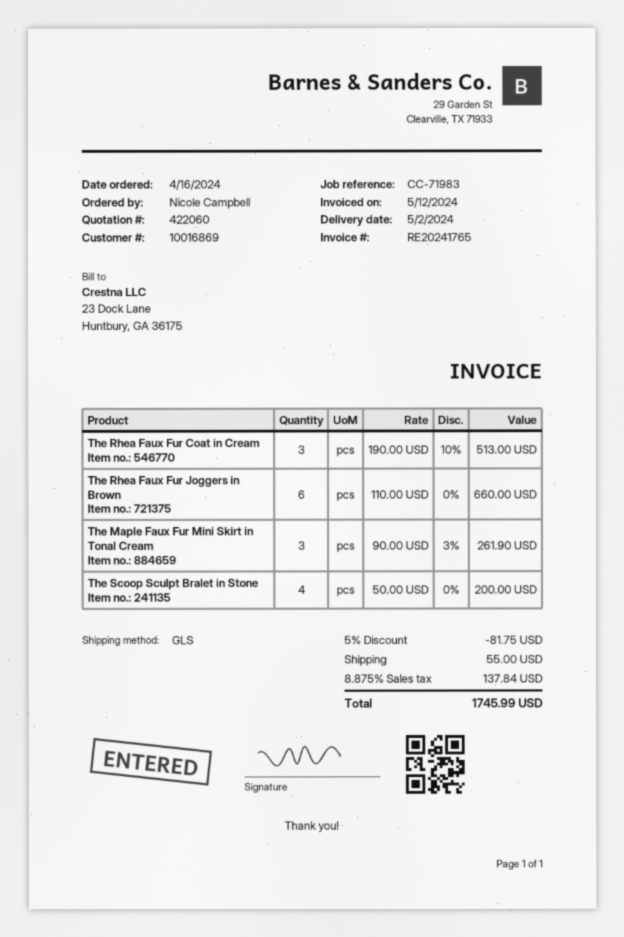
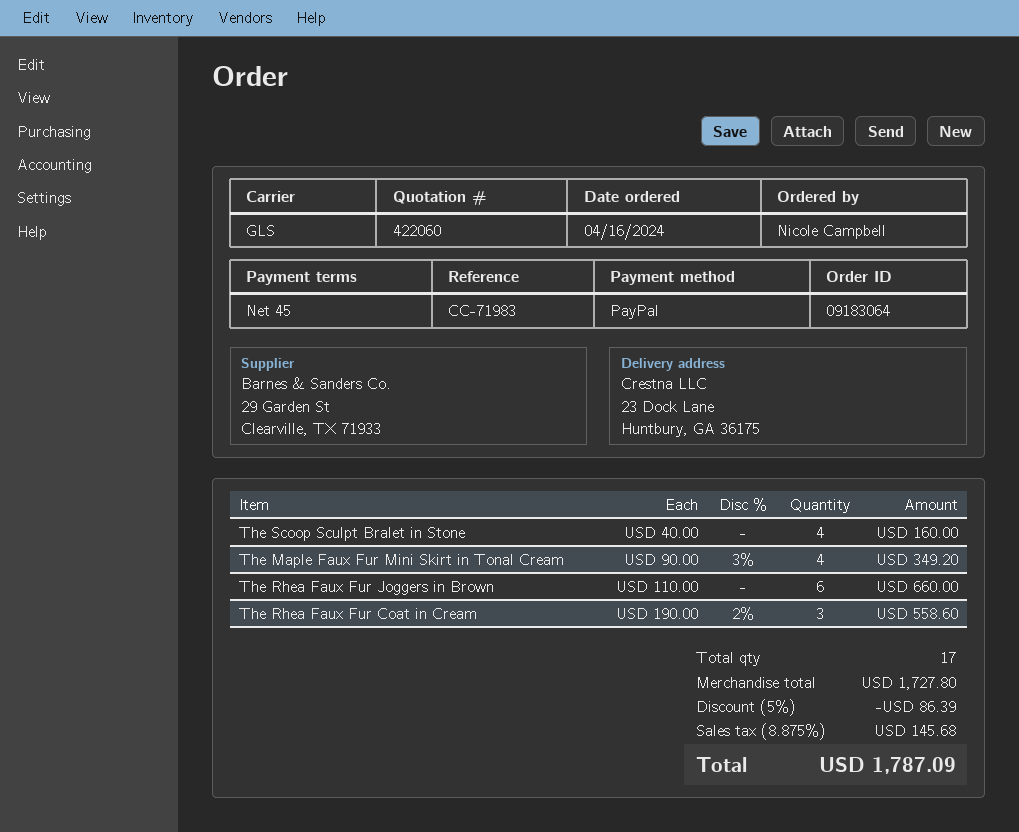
The Rhea Faux Fur Coat in Cream: 3 x 190.00 - 10% = 513.00 -> 3 x 190.00 - 2% = 558.60
The Maple Faux Fur Mini Skirt in Tonal Cream: 3 x 90.00 - 3% = 261.90 -> 4 x 90.00 - 3% = 349.20
The Scoop Sculpt Bralet in Stone: 4 x 50.00 = 200.00 -> 4 x 40.00 = 160.00
discount: 5% = 81.75 -> 5% = 86.39
shipping: 55.00 -> none
tax: 8.875% = 137.84 -> 8.875% = 145.68
total: 1745.99 -> 1787.09

